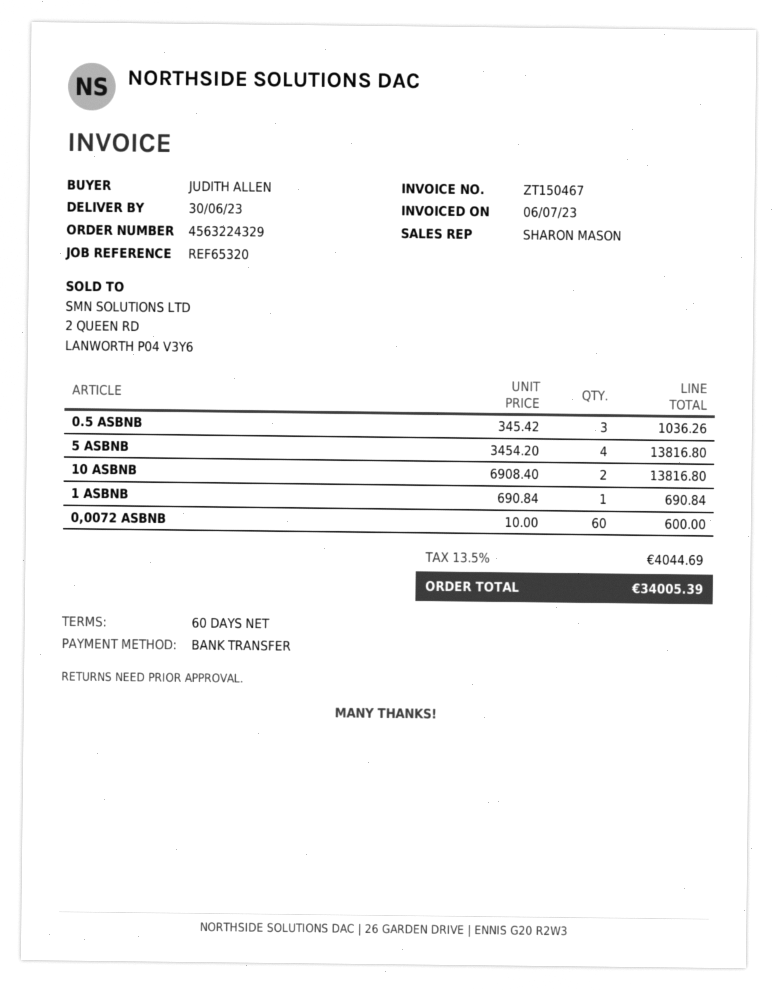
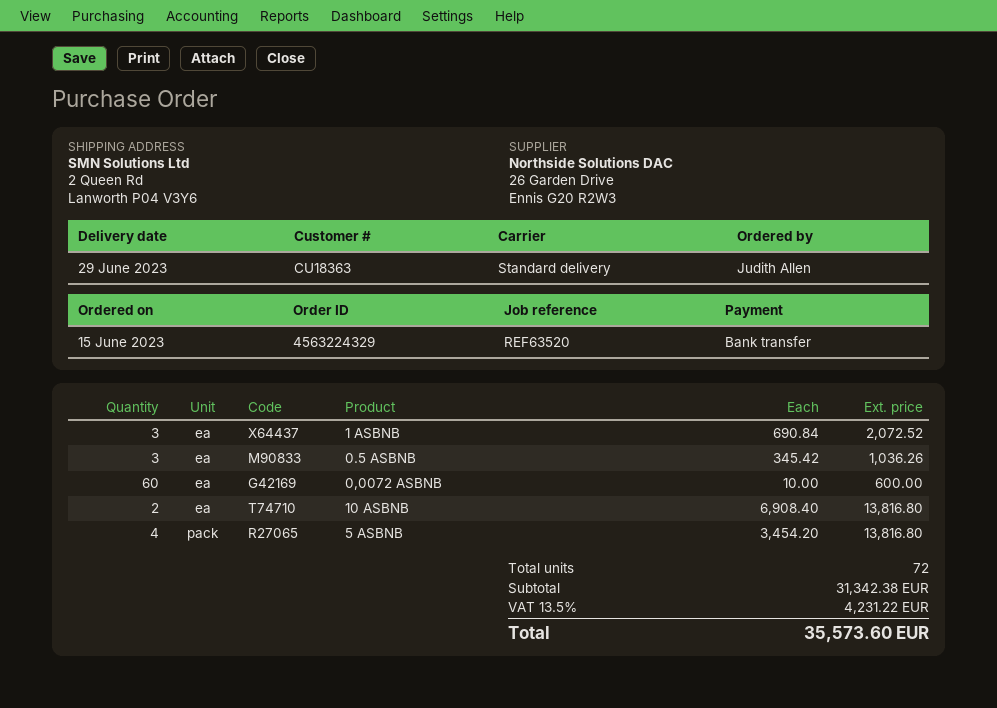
delivery date: 2023-06-30 -> 2023-06-29
reference: REF65320 -> REF63520
1 ASBNB: 1 x 690.84 = 690.84 -> 3 x 690.84 = 2072.52
tax: 13.5% = 4044.69 -> 13.5% = 4231.22
total: 34005.39 -> 35573.60

